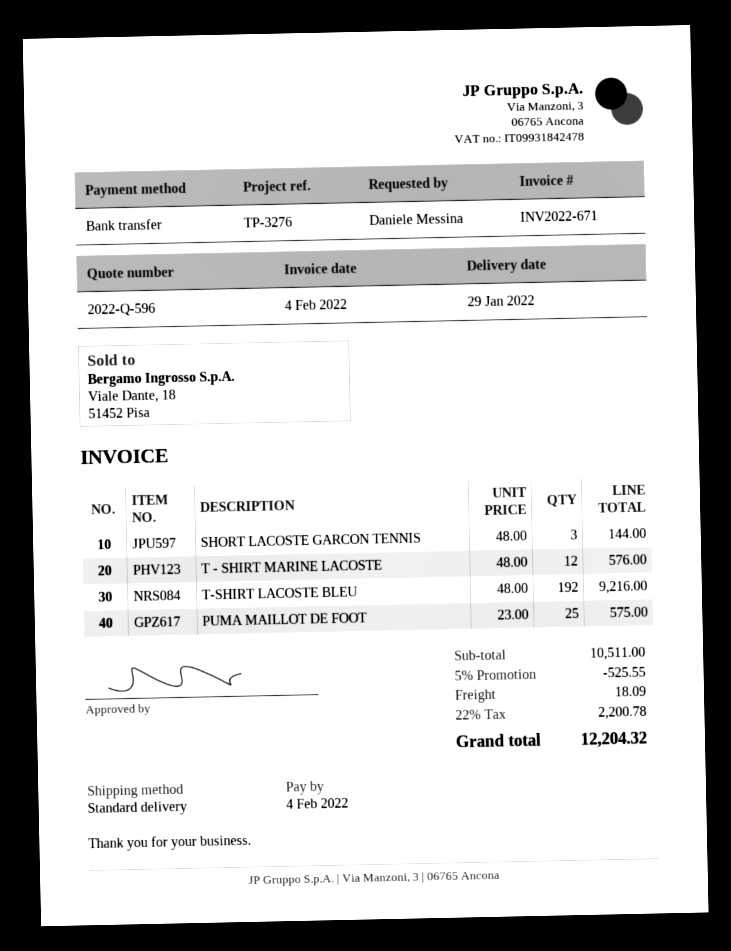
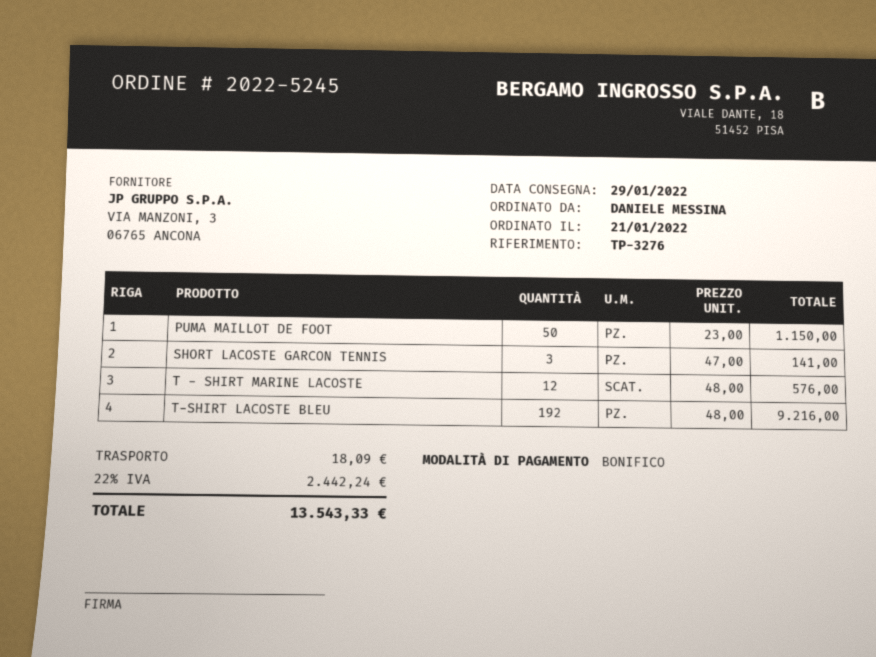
SHORT LACOSTE GARCON TENNIS: 3 x 48.00 = 144.00 -> 3 x 47.00 = 141.00
PUMA MAILLOT DE FOOT: 25 x 23.00 = 575.00 -> 50 x 23.00 = 1150.00
discount: 5% = 525.55 -> none
tax: 22% = 2200.78 -> 22% = 2442.24
total: 12204.32 -> 13543.33

